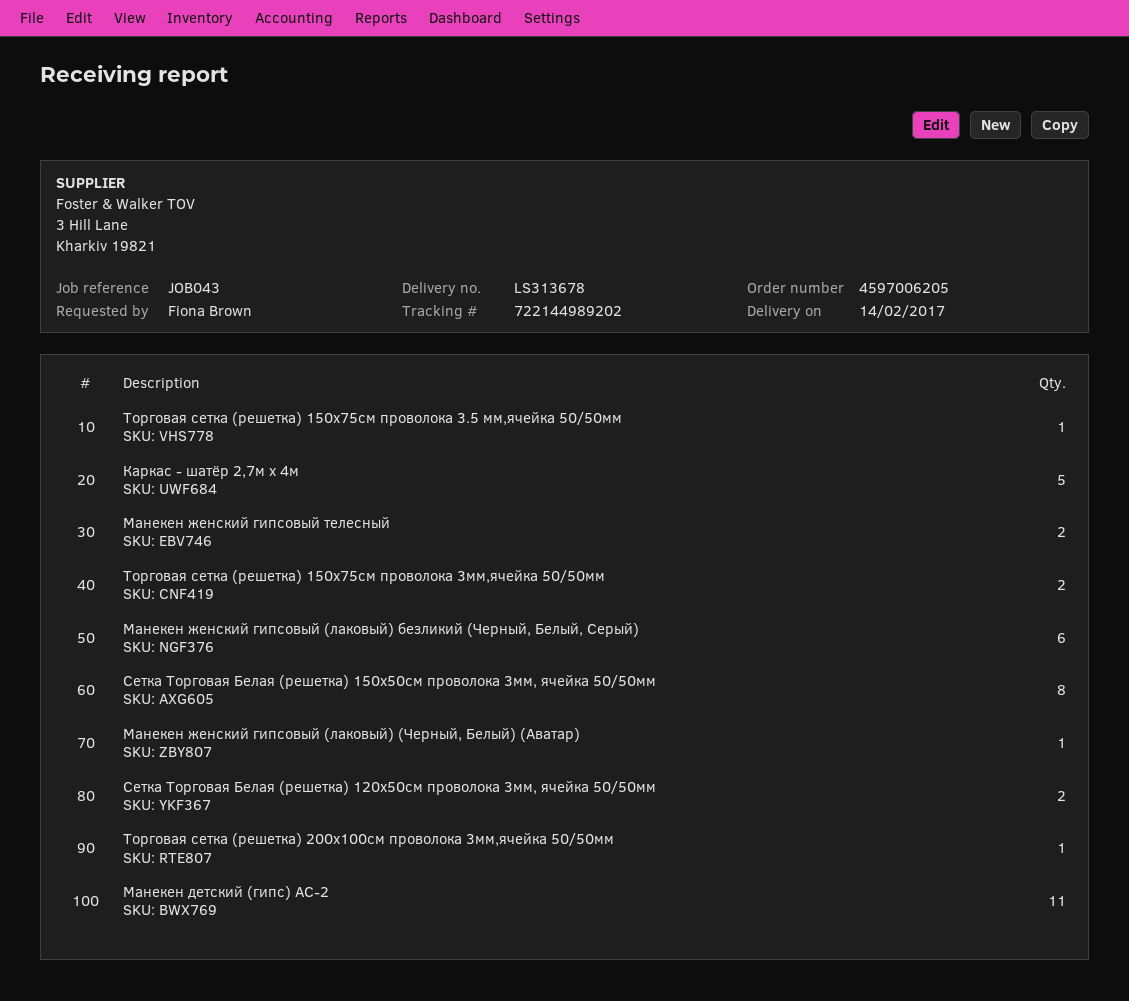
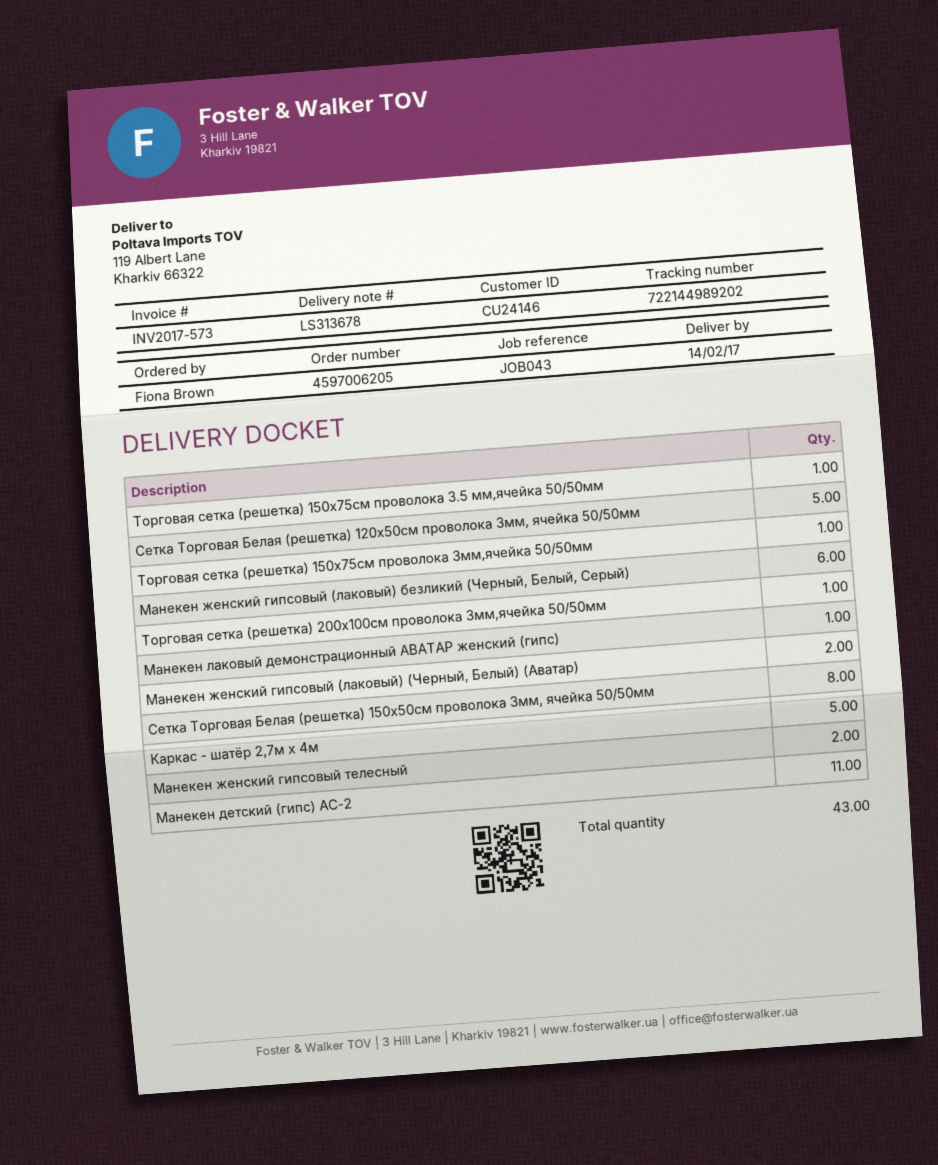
Торговая сетка (решетка) 150х75см проволока 3мм,ячейка 50/50мм: 2 -> 1
Манекен женский гипсовый (лаковый) (Черный, Белый) (Аватар): 1 -> 2
Сетка Торговая Белая (решетка) 120х50см проволока 3мм, ячейка 50/50мм: 2 -> 5
Манекен лаковый демонстрационный АВАТАР женский (гипс): none -> 1

